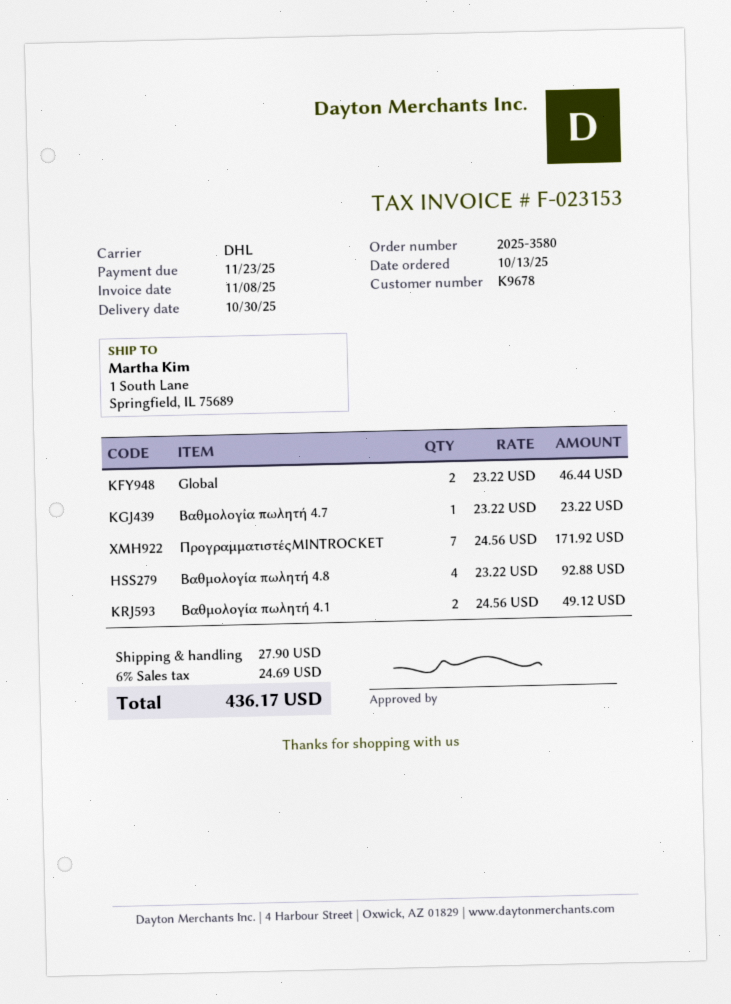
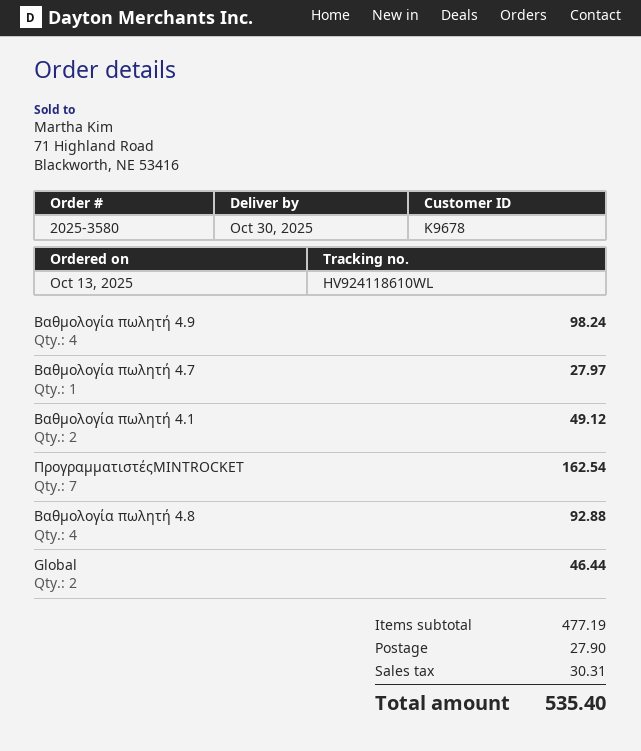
Βαθμολογία πωλητή 4.7: 1 for 23.22 -> 1 for 27.97
ΠρογραμματιστέςMINTROCKET: 7 for 171.92 -> 7 for 162.54
Βαθμολογία πωλητή 4.9: none -> 4 for 98.24
tax: 24.69 -> 30.31
total: 436.17 -> 535.40

